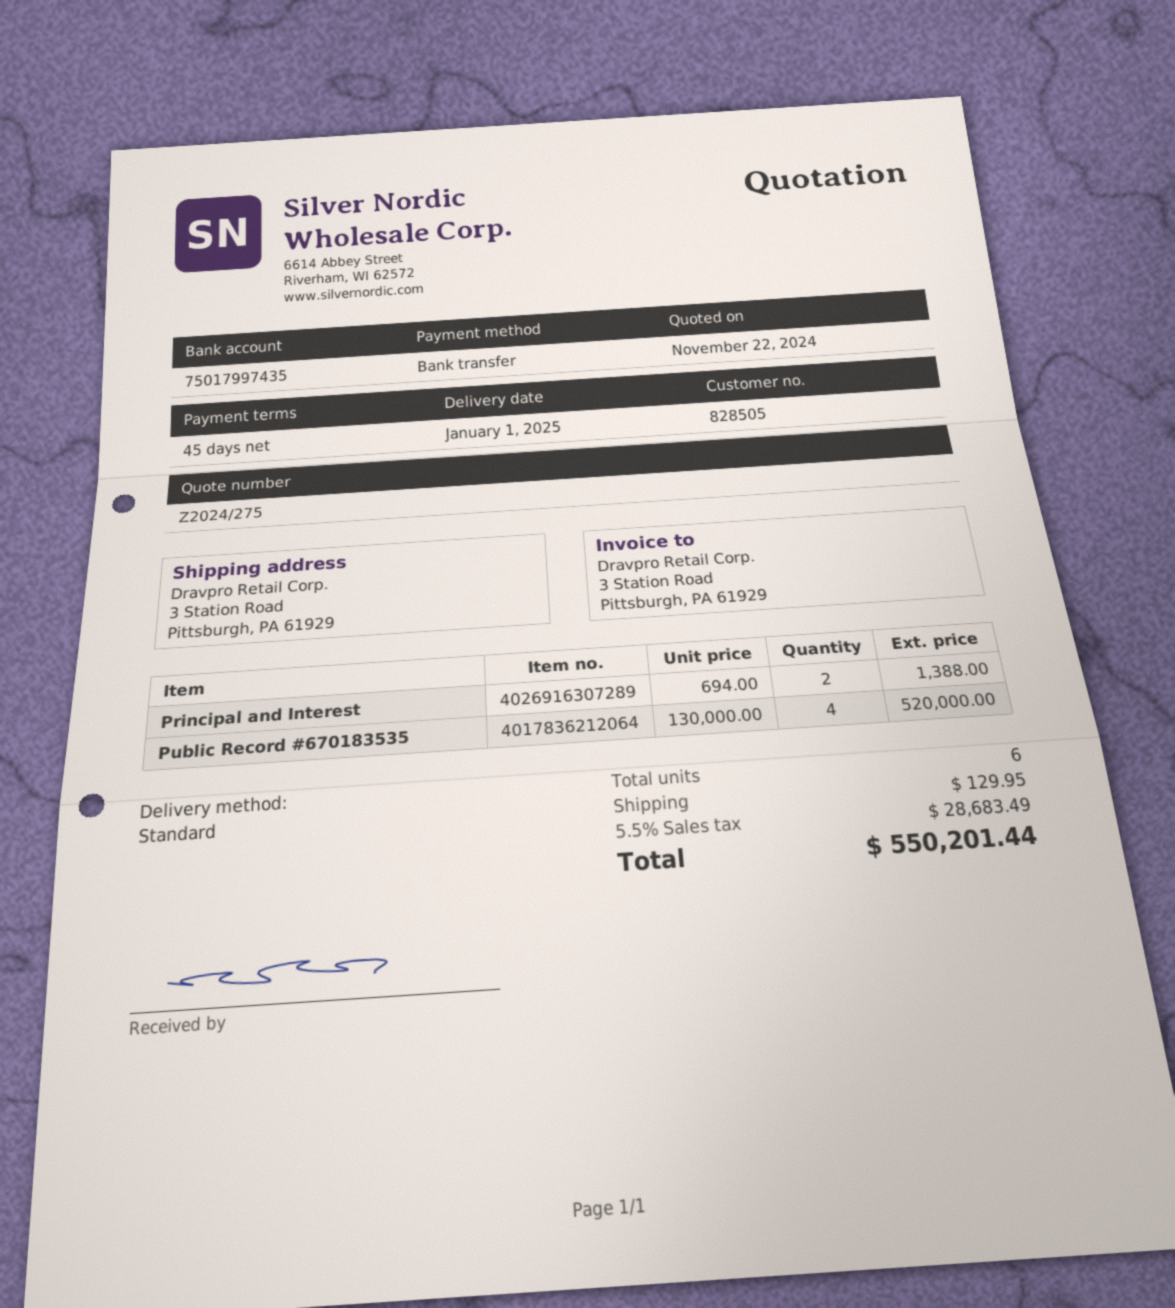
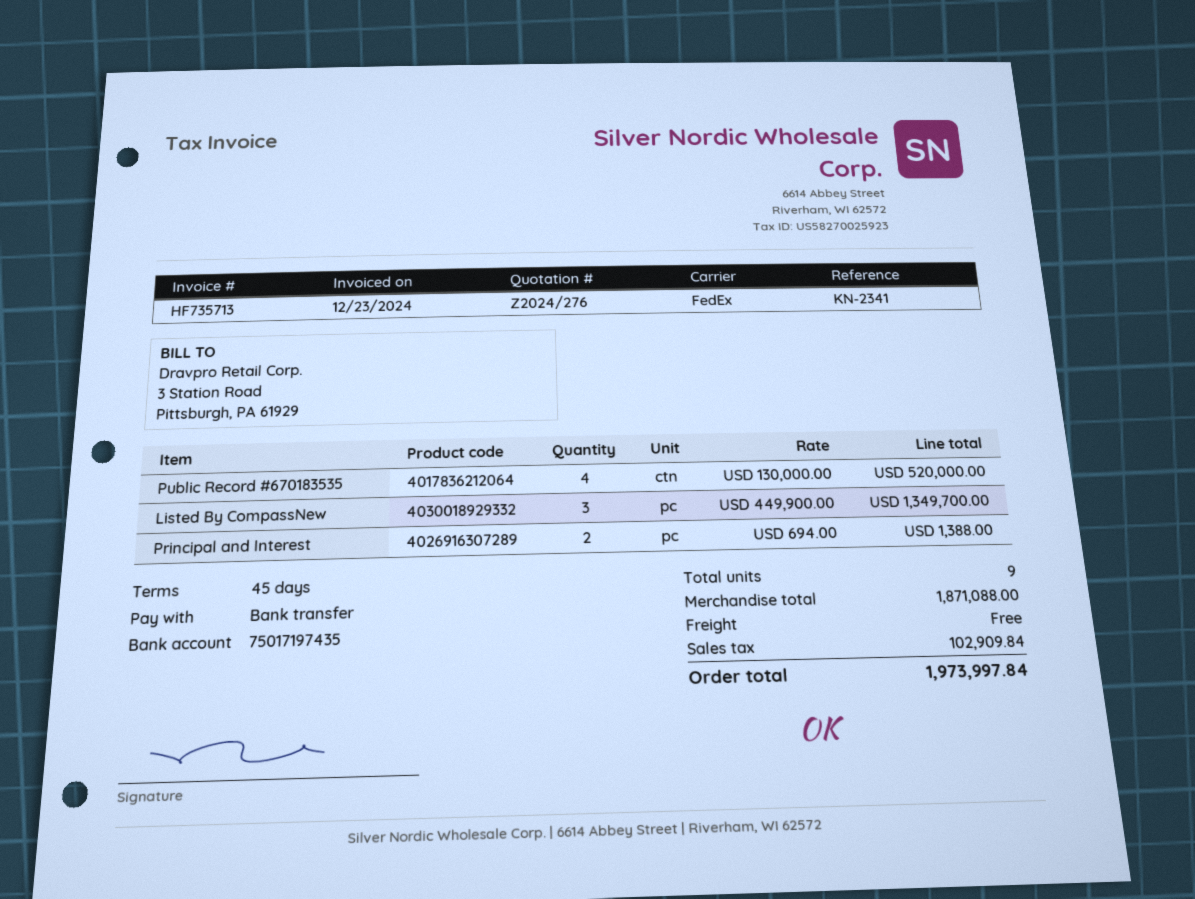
quote number: Z2024/275 -> Z2024/276
bank account: 75017997435 -> 75017197435
shipping method: standard -> FedEx
Listed By CompassNew: none -> 3 x 449900.00 = 1349700.00
total quantity: 6 -> 9
shipping: 129.95 -> 0.00
tax: 28683.49 -> 102909.84
total: 550201.44 -> 1973997.84

